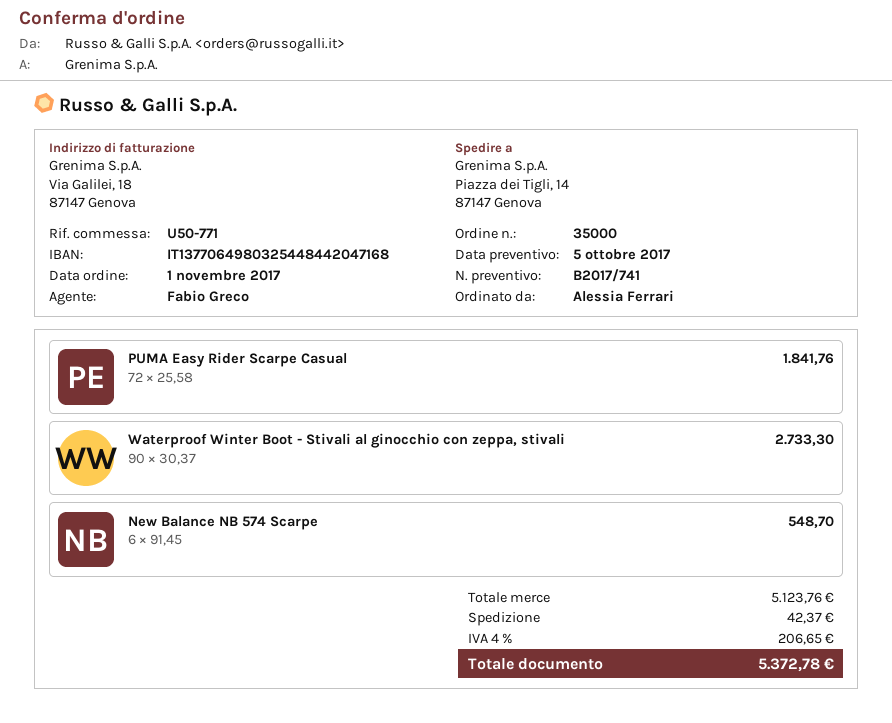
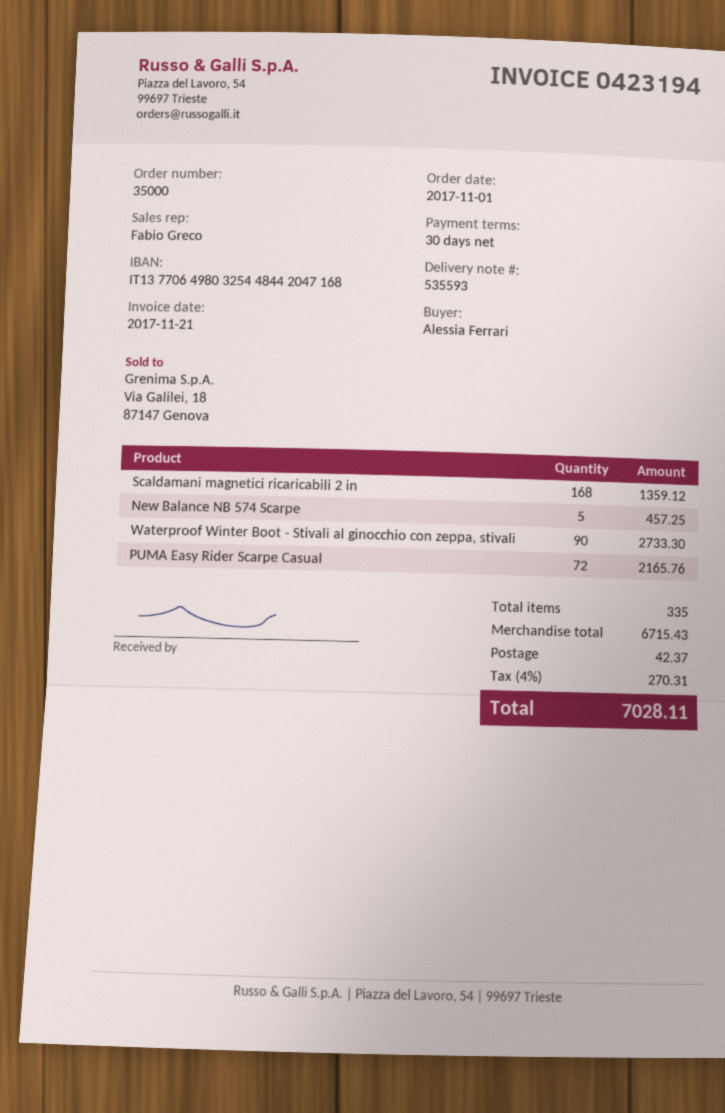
PUMA Easy Rider Scarpe Casual: 72 for 1841.76 -> 72 for 2165.76
New Balance NB 574 Scarpe: 6 for 548.70 -> 5 for 457.25
Scaldamani magnetici ricaricabili 2 in: none -> 168 for 1359.12
subtotal: 5123.76 -> 6715.43
tax: 4% = 206.65 -> 4% = 270.31
total: 5372.78 -> 7028.11

